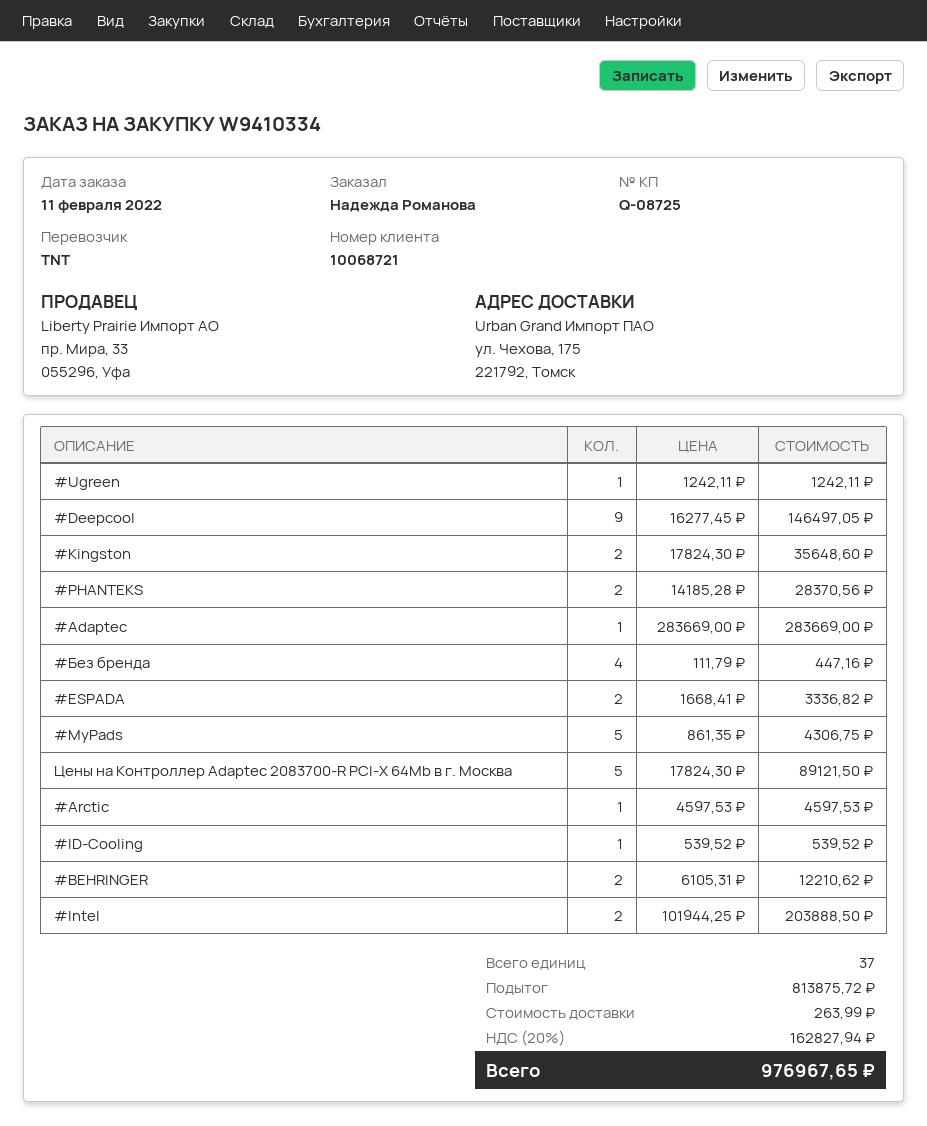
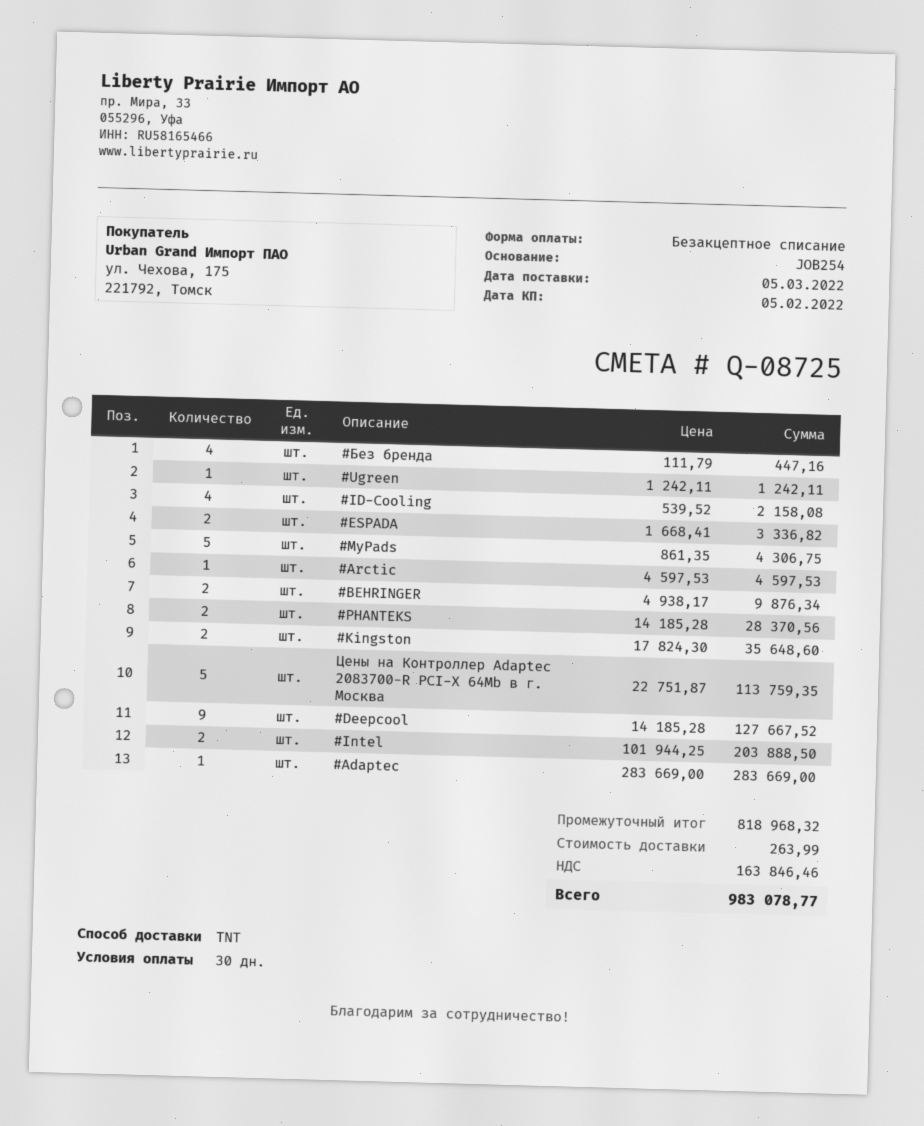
#Deepcool: 9 x 16277.45 = 146497.05 -> 9 x 14185.28 = 127667.52
Цены на Контроллер Adaptec 2083700-R PCI-X 64Mb в г. Москва: 5 x 17824.30 = 89121.50 -> 5 x 22751.87 = 113759.35
#ID-Cooling: 1 x 539.52 = 539.52 -> 4 x 539.52 = 2158.08
#BEHRINGER: 2 x 6105.31 = 12210.62 -> 2 x 4938.17 = 9876.34
subtotal: 813875.72 -> 818968.32
tax: 162827.94 -> 163846.46
total: 976967.65 -> 983078.77

